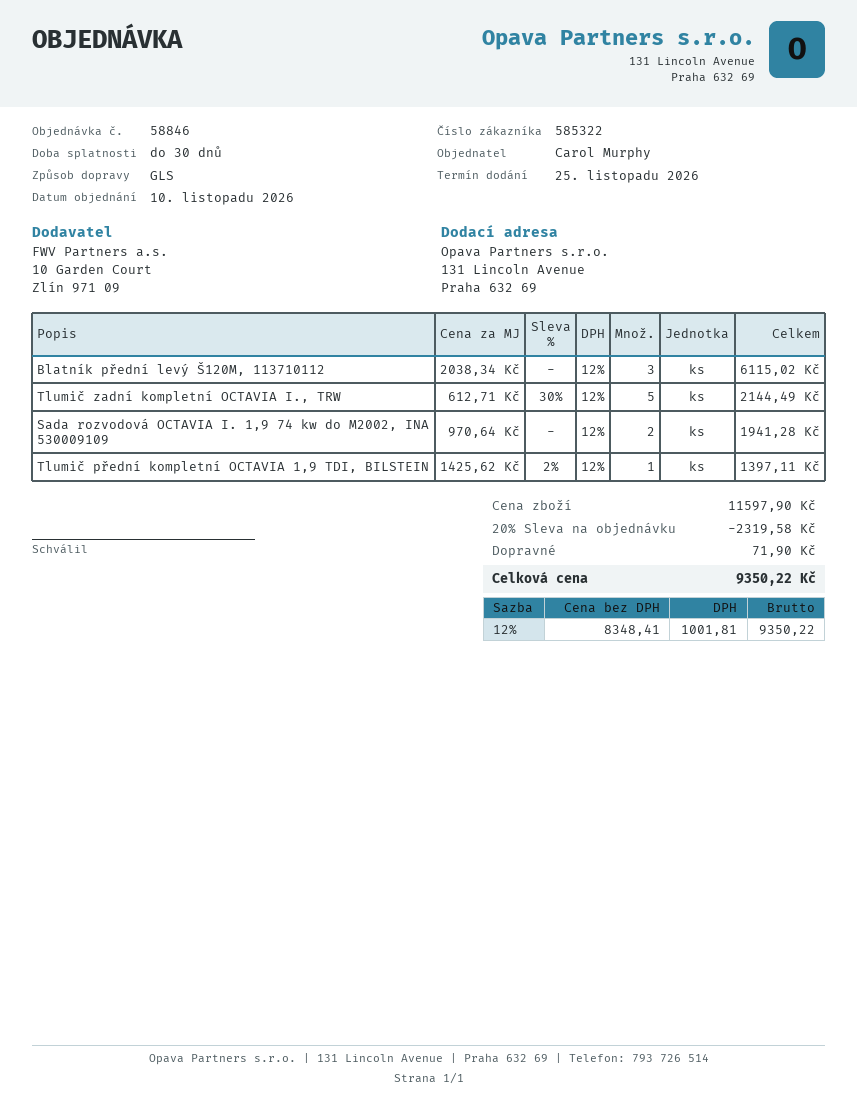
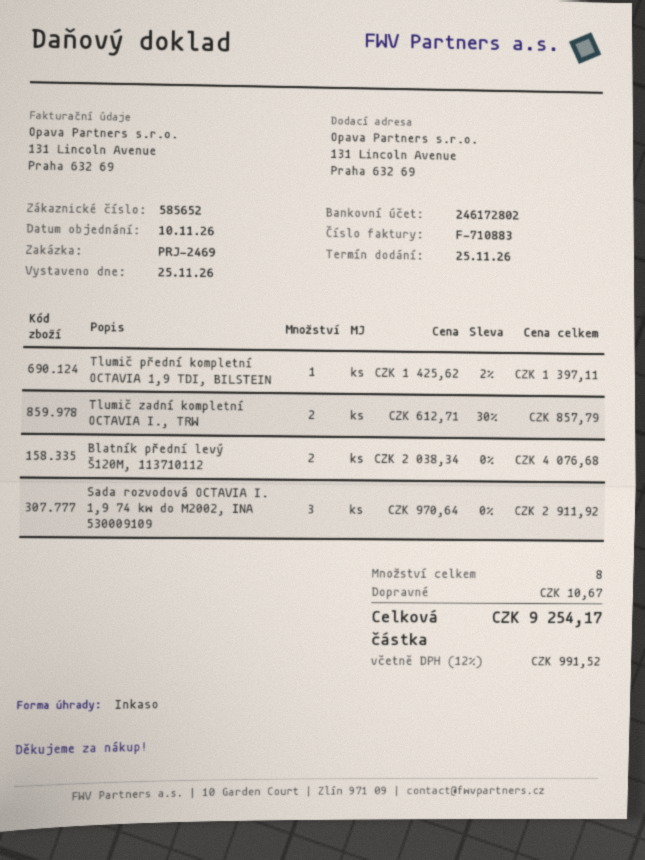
customer number: 585322 -> 585652
Blatník přední levý Š120M, 113710112: 3 x 2038.34 = 6115.02 -> 2 x 2038.34 = 4076.68
Tlumič zadní kompletní OCTAVIA I., TRW: 5 x 612.71 - 30% = 2144.49 -> 2 x 612.71 - 30% = 857.79
Sada rozvodová OCTAVIA I. 1,9 74 kw do M2002, INA 530009109: 2 x 970.64 = 1941.28 -> 3 x 970.64 = 2911.92
discount: 20% = 2319.58 -> none
shipping: 71.90 -> 10.67
tax: 12% = 1001.81 -> 12% = 991.52
total: 9350.22 -> 9254.17

